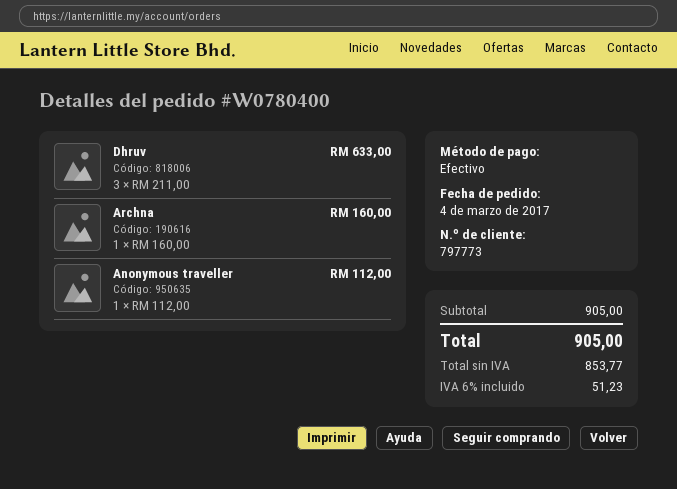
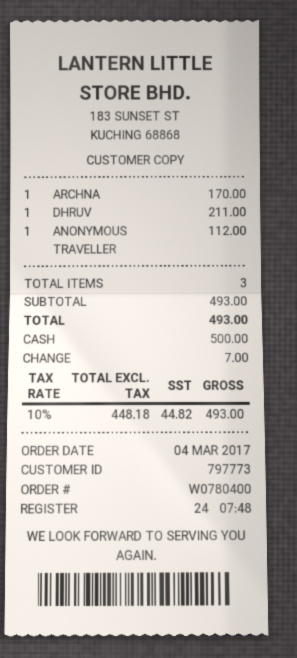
Dhruv: 3 for 633.00 -> 1 for 211.00
Archna: 1 for 160.00 -> 1 for 170.00
subtotal: 905.00 -> 493.00
net: 853.77 -> 448.18
tax: 6% = 51.23 -> 10% = 44.82
total: 905.00 -> 493.00

